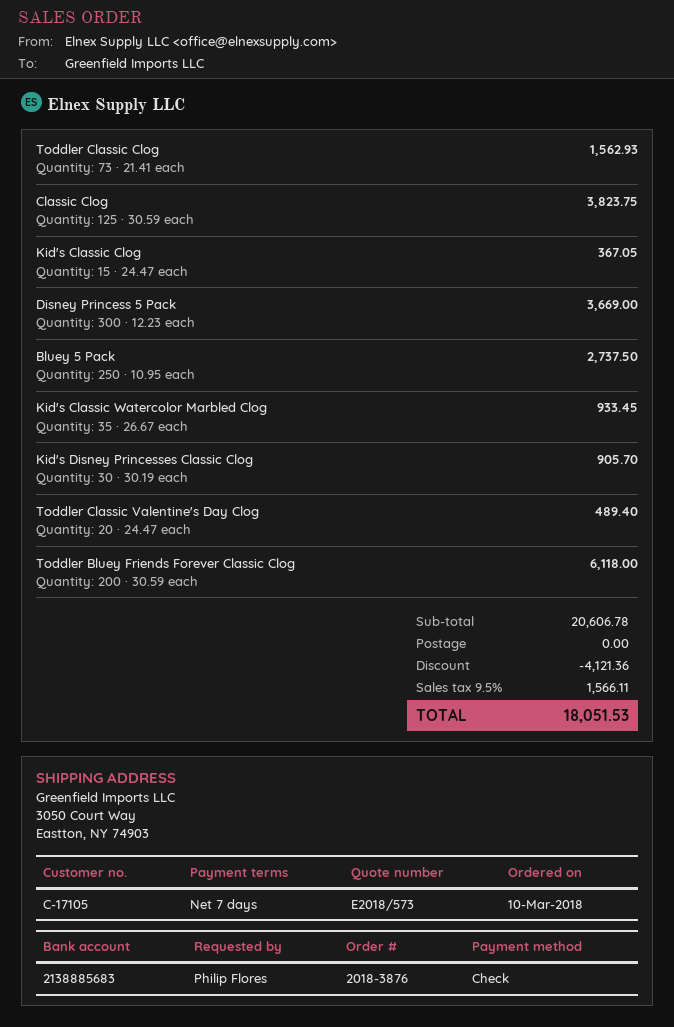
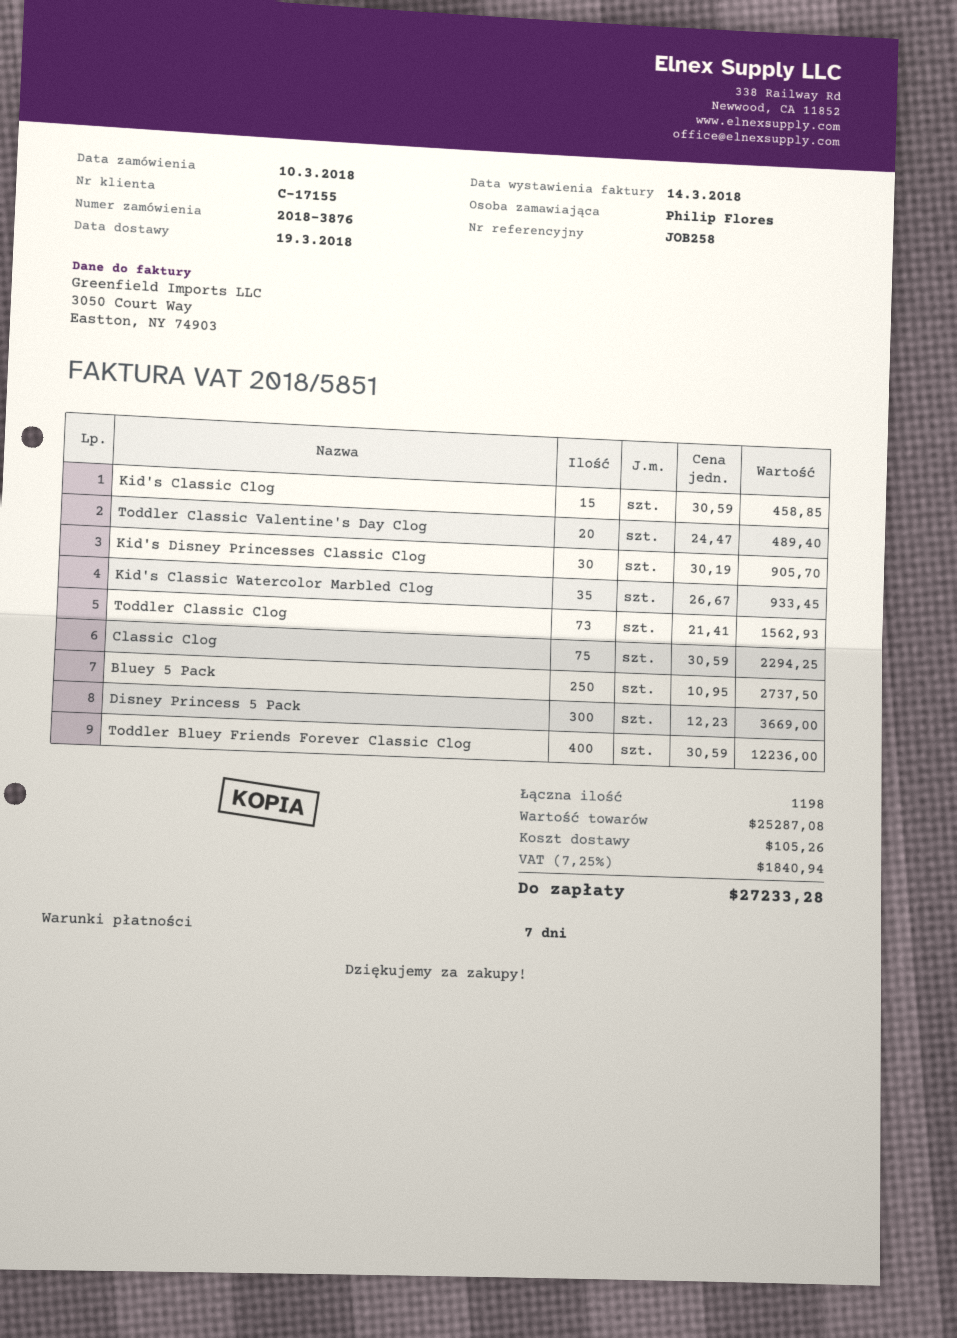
customer number: C-17105 -> C-17155
Classic Clog: 125 x 30.59 = 3823.75 -> 75 x 30.59 = 2294.25
Kid's Classic Clog: 15 x 24.47 = 367.05 -> 15 x 30.59 = 458.85
Toddler Bluey Friends Forever Classic Clog: 200 x 30.59 = 6118.00 -> 400 x 30.59 = 12236.00
subtotal: 20606.78 -> 25287.08
discount: 4121.36 -> none
shipping: 0.00 -> 105.26
tax: 9.5% = 1566.11 -> 7.25% = 1840.94
total: 18051.53 -> 27233.28

